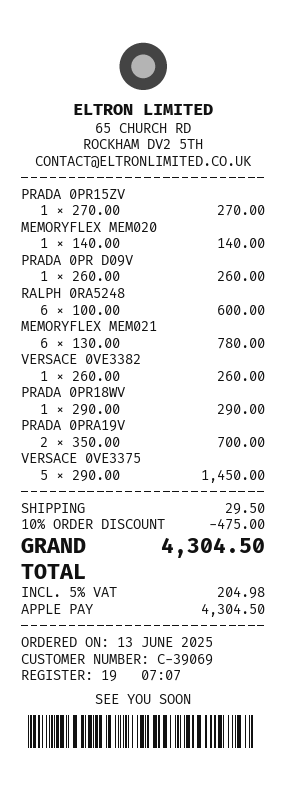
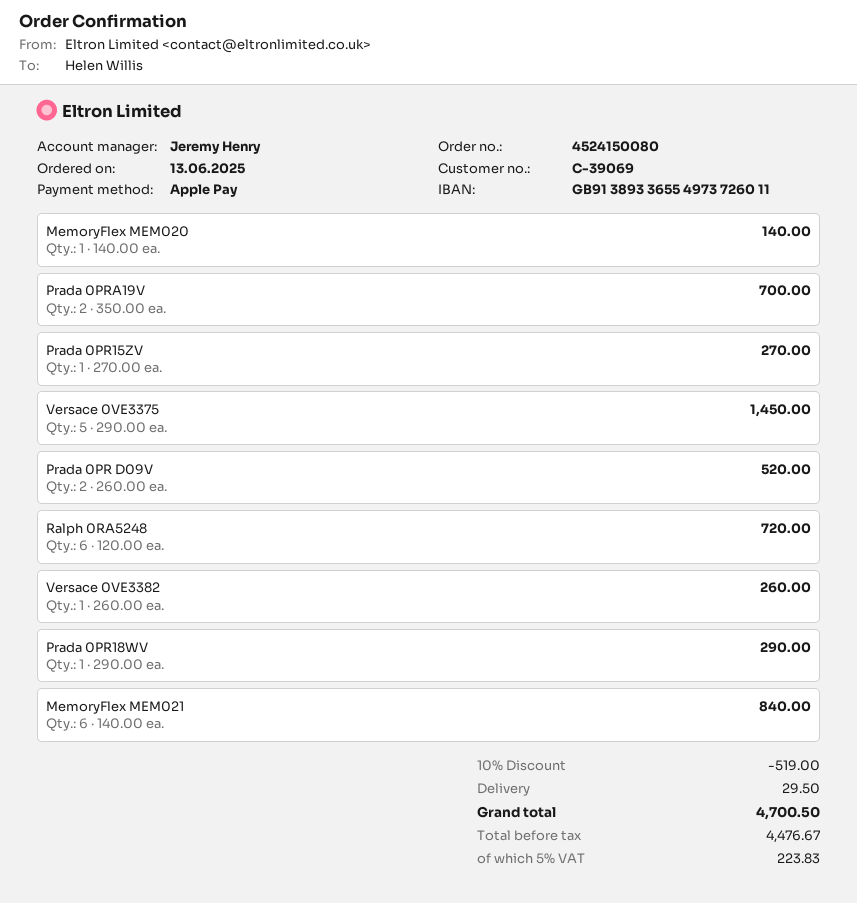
PRADA 0PR D09V: 1 x 260.00 = 260.00 -> 2 x 260.00 = 520.00
RALPH 0RA5248: 6 x 100.00 = 600.00 -> 6 x 120.00 = 720.00
MEMORYFLEX MEM021: 6 x 130.00 = 780.00 -> 6 x 140.00 = 840.00
discount: 10% = 475.00 -> 10% = 519.00
tax: 5% = 204.98 -> 5% = 223.83
total: 4304.50 -> 4700.50

